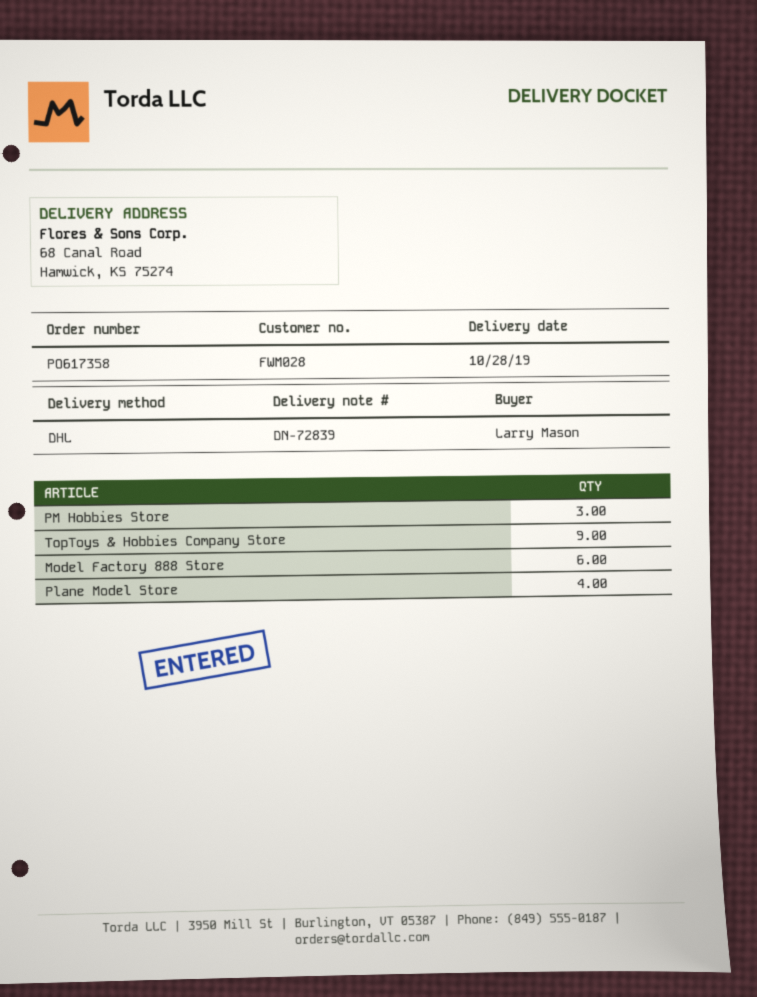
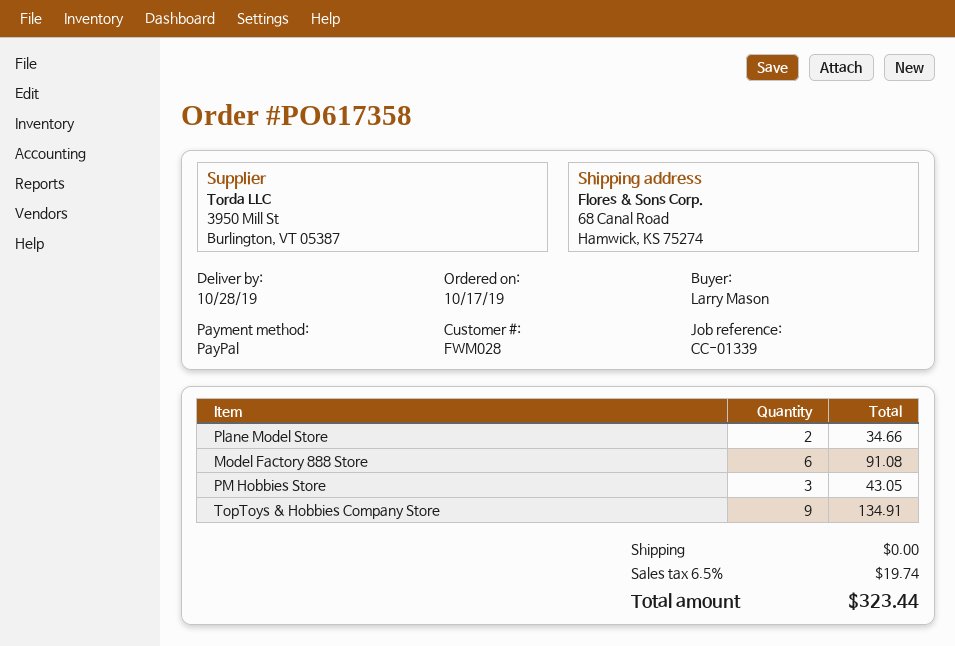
Plane Model Store: 4 -> 2

